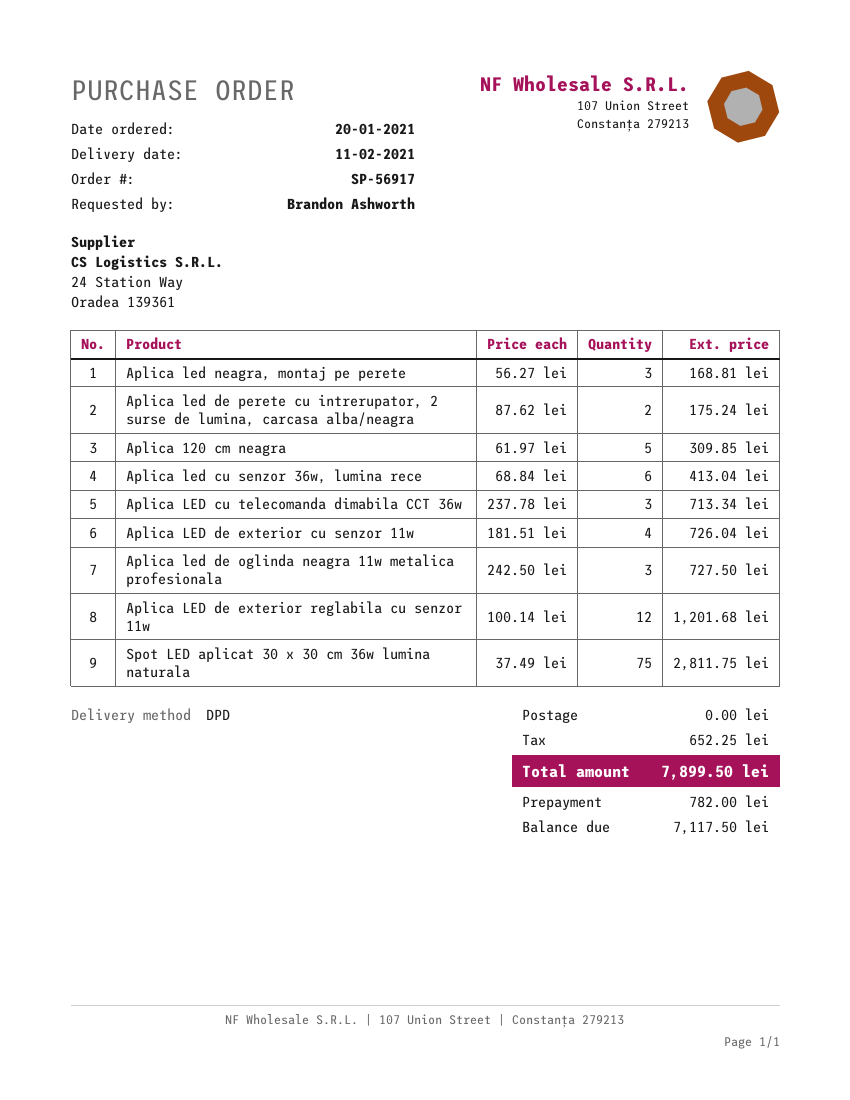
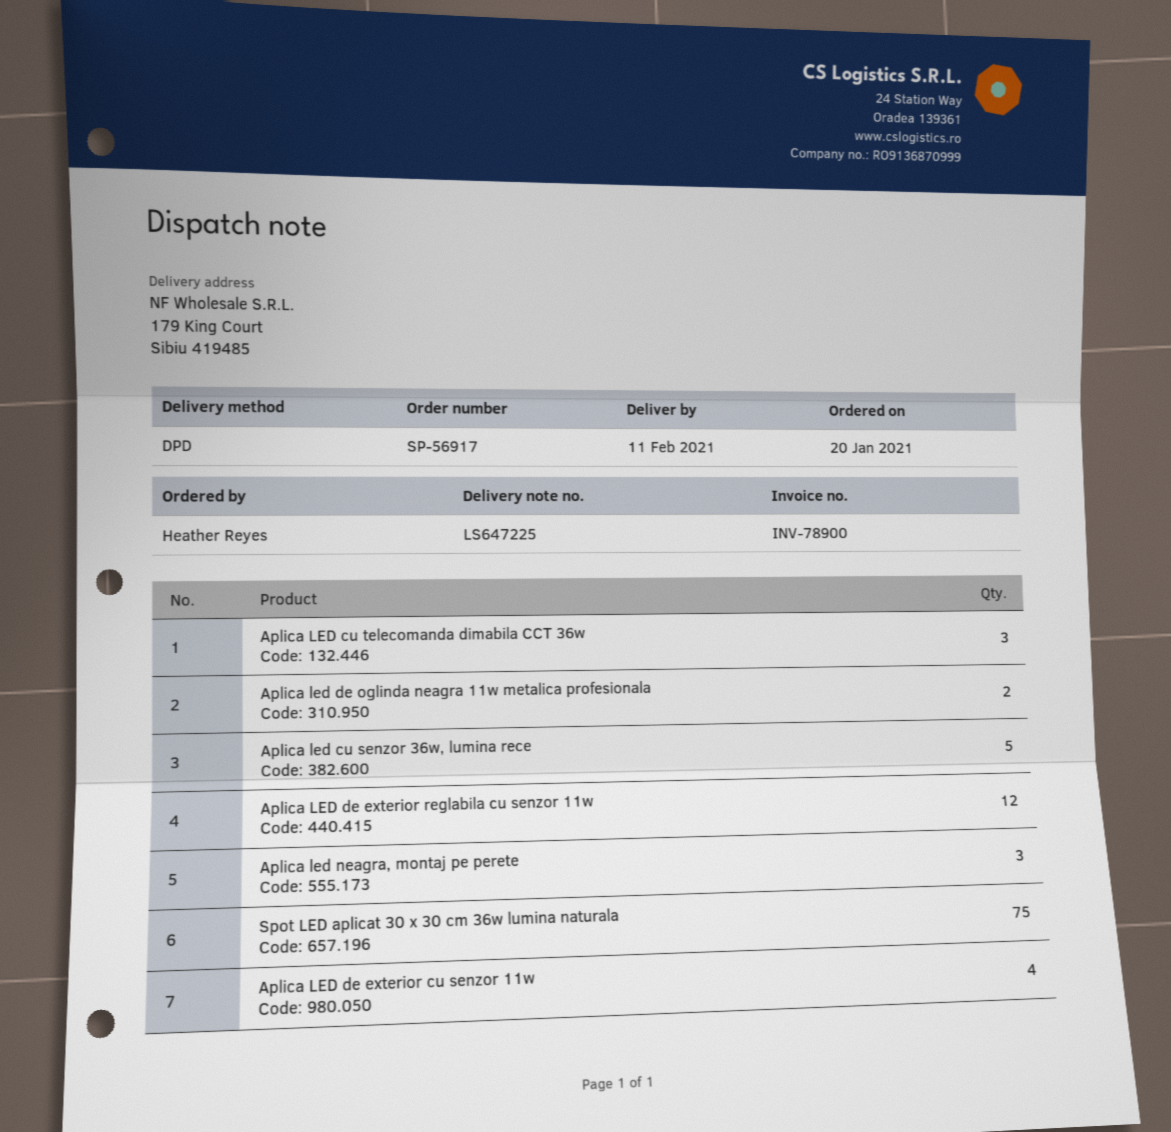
ordered by: Brandon Ashworth -> Heather Reyes
Aplica led de perete cu intrerupator, 2 surse de lumina, carcasa alba/neagra: 2 -> none
Aplica 120 cm neagra: 5 -> none
Aplica led cu senzor 36w, lumina rece: 6 -> 5
Aplica led de oglinda neagra 11w metalica profesionala: 3 -> 2

